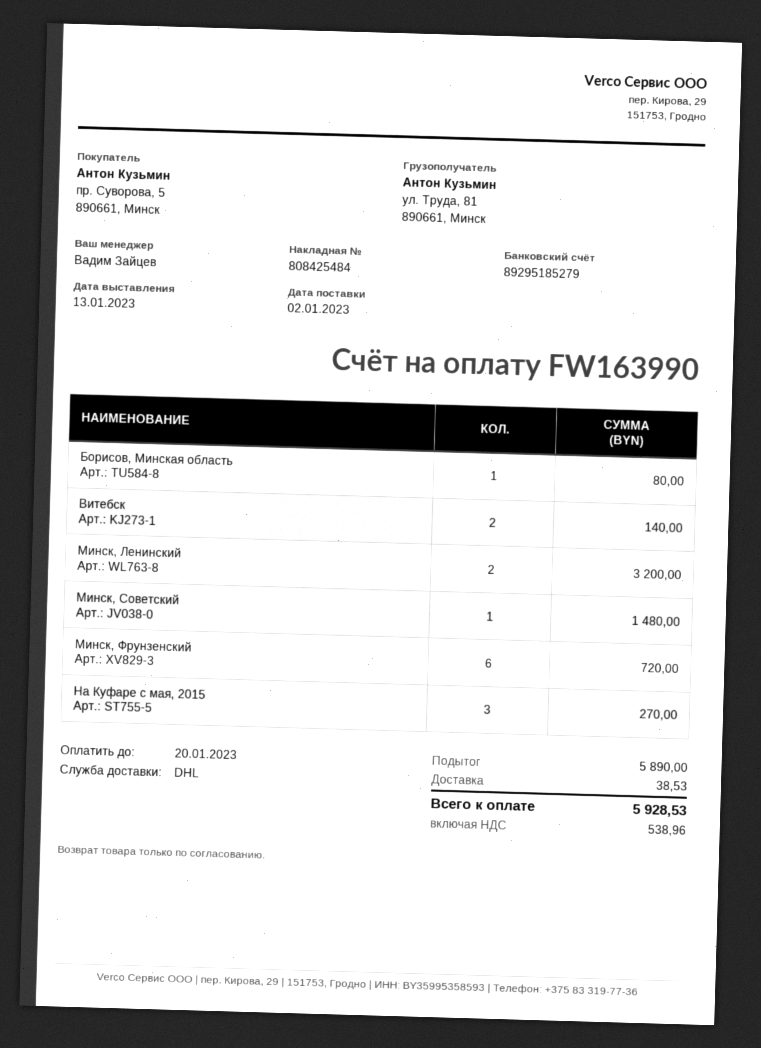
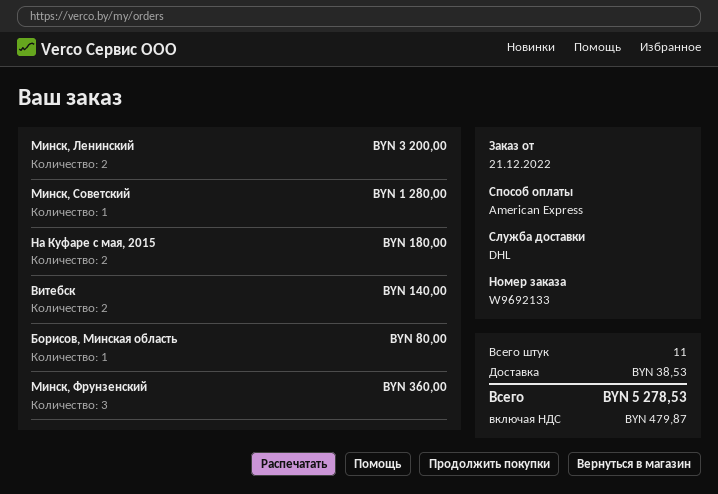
Минск, Советский: 1 for 1480.00 -> 1 for 1280.00
Минск, Фрунзенский: 6 for 720.00 -> 3 for 360.00
На Куфаре с мая, 2015: 3 for 270.00 -> 2 for 180.00
tax: 538.96 -> 479.87
total: 5928.53 -> 5278.53

